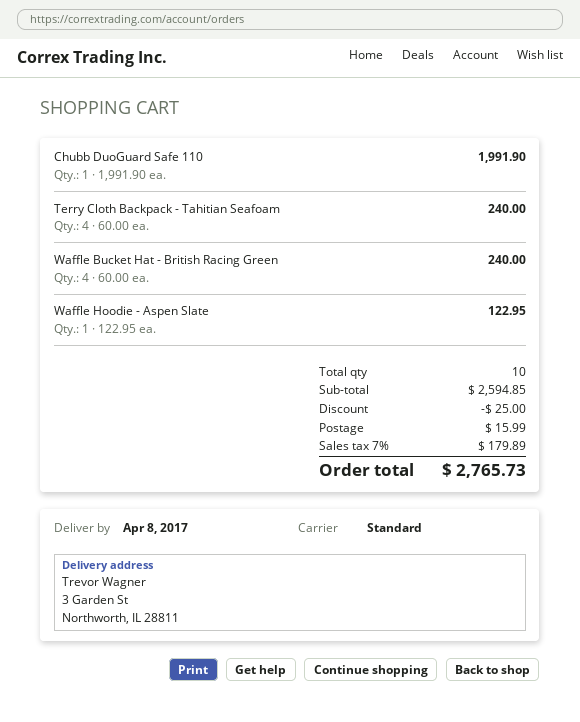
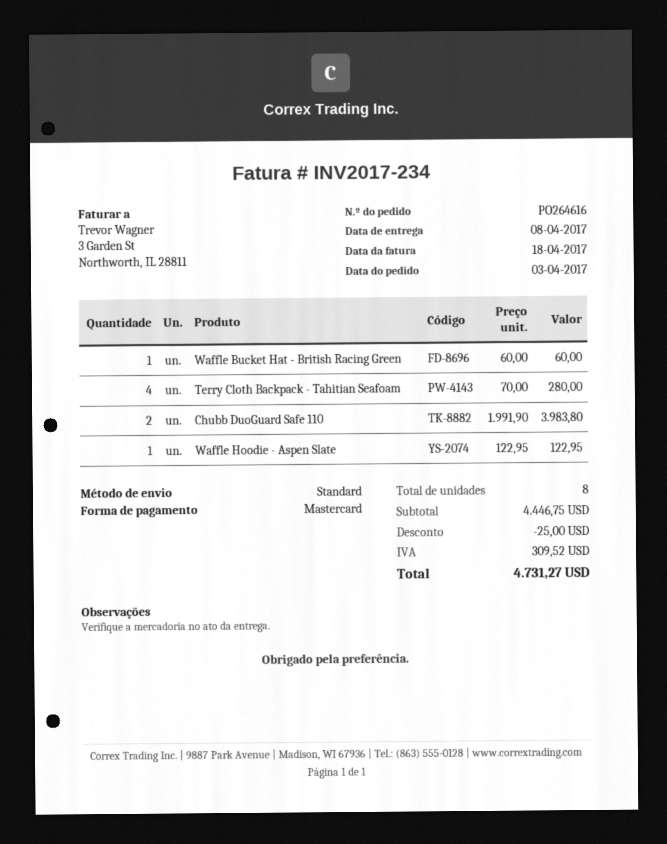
Chubb DuoGuard Safe 110: 1 x 1991.90 = 1991.90 -> 2 x 1991.90 = 3983.80
Terry Cloth Backpack - Tahitian Seafoam: 4 x 60.00 = 240.00 -> 4 x 70.00 = 280.00
Waffle Bucket Hat - British Racing Green: 4 x 60.00 = 240.00 -> 1 x 60.00 = 60.00
total quantity: 10 -> 8
subtotal: 2594.85 -> 4446.75
shipping: 15.99 -> none
tax: 179.89 -> 309.52
total: 2765.73 -> 4731.27

